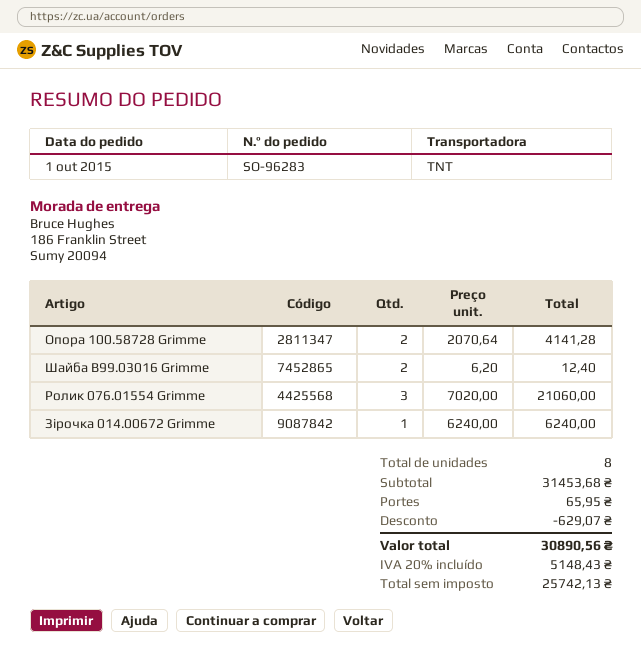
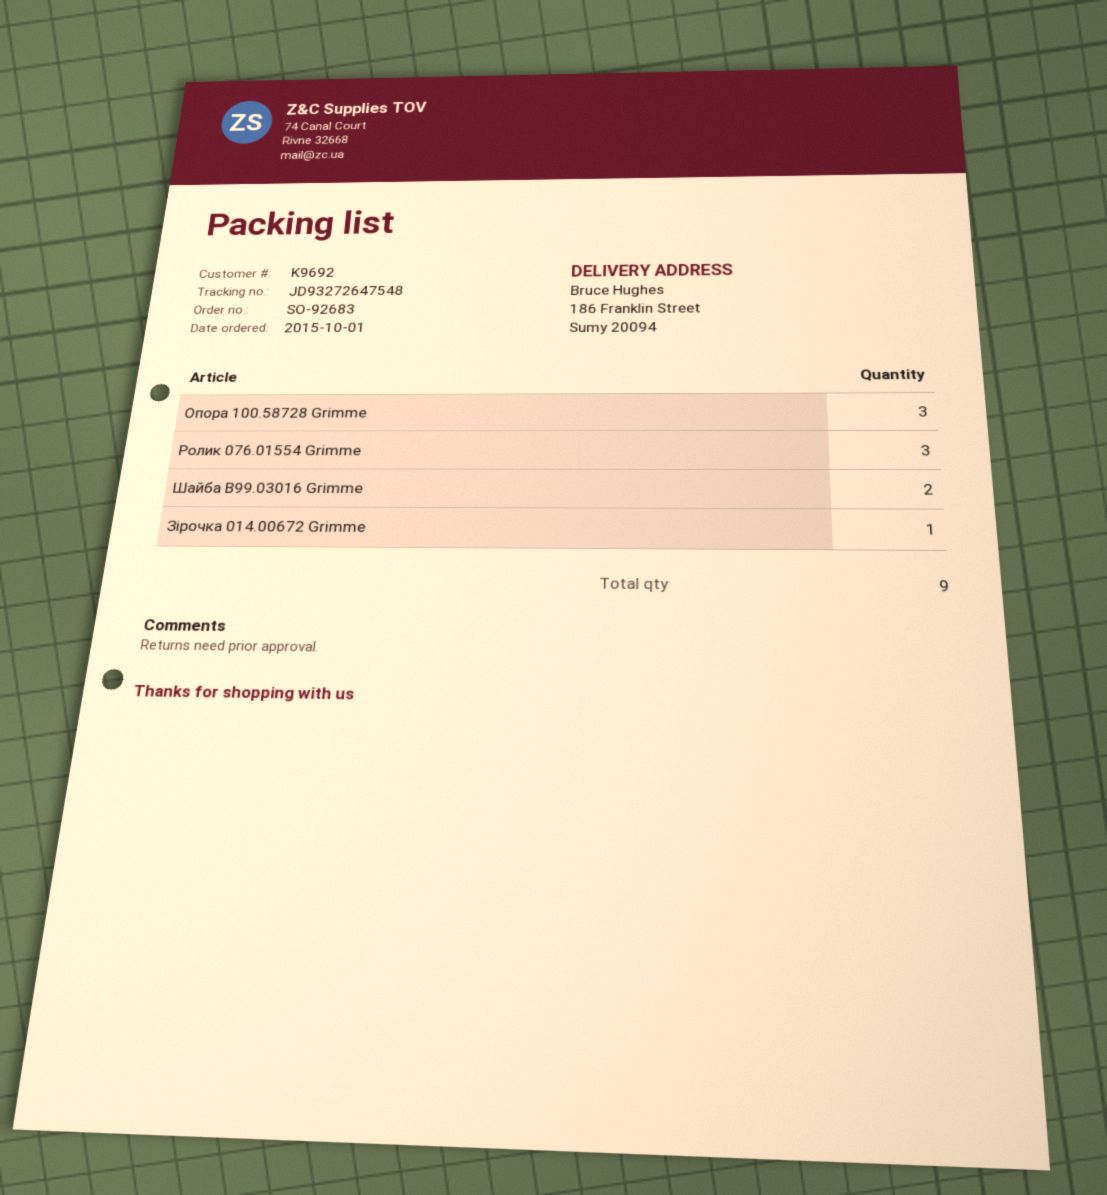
order number: SO-96283 -> SO-92683
Опора 100.58728 Grimme: 2 -> 3
total quantity: 8 -> 9

